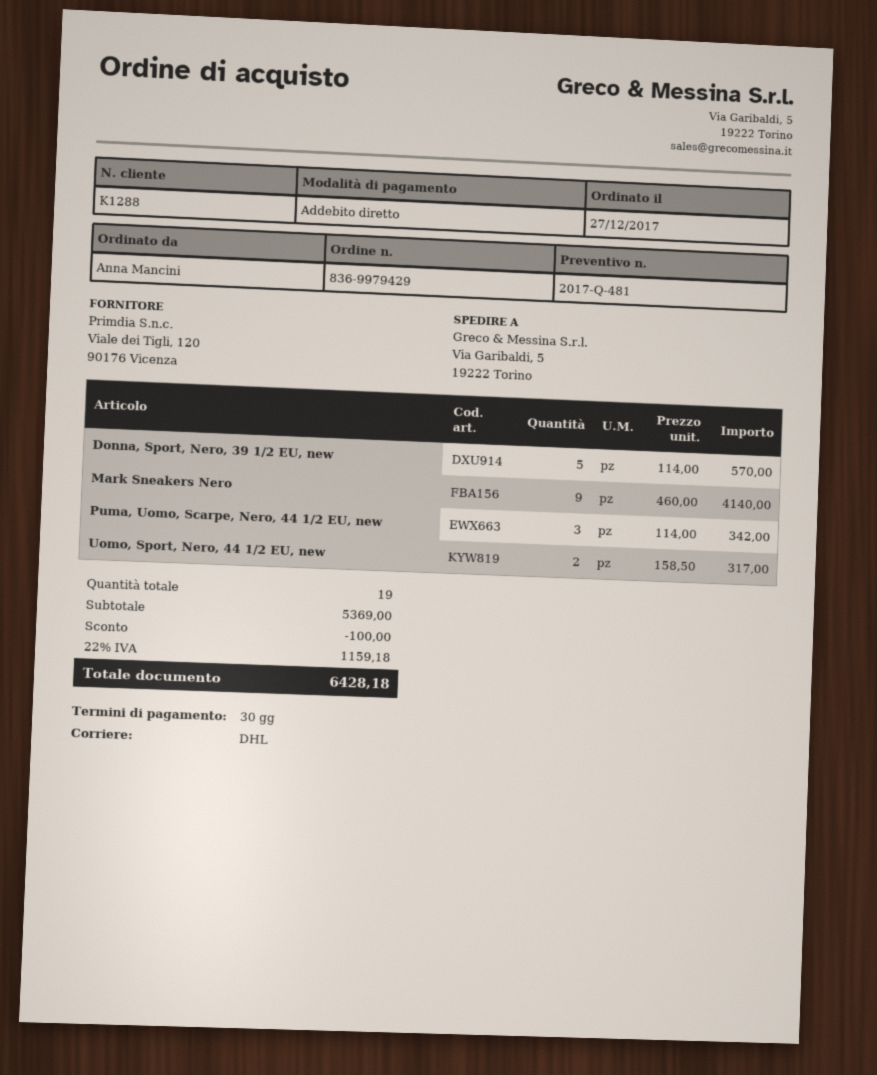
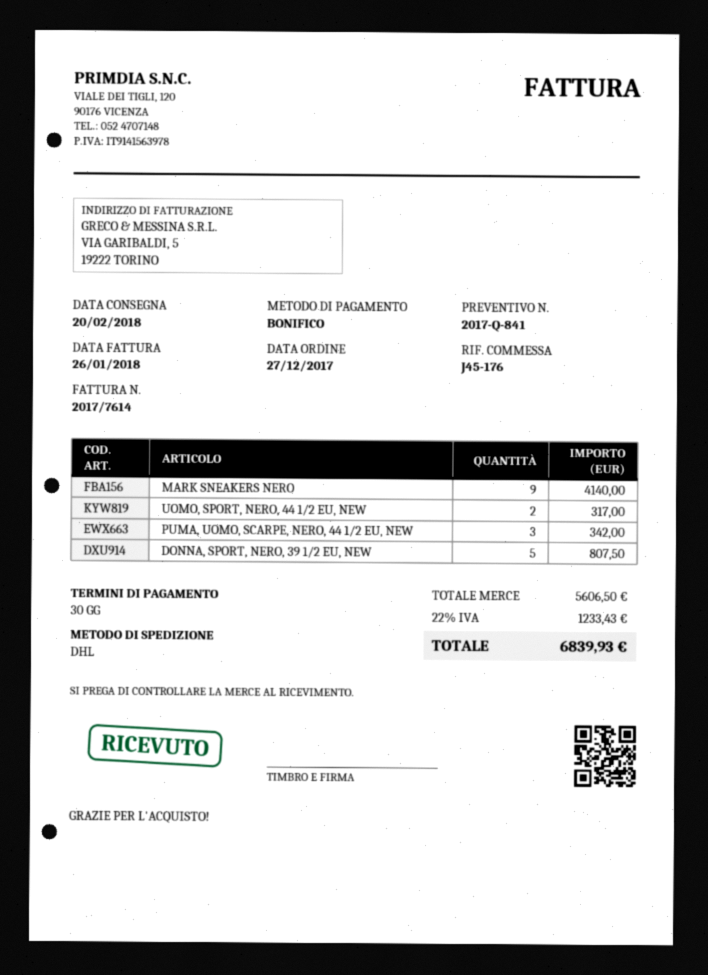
quote number: 2017-Q-481 -> 2017-Q-841
payment method: direct debit -> bank transfer
Donna, Sport, Nero, 39 1/2 EU, new: 5 for 570.00 -> 5 for 807.50
subtotal: 5369.00 -> 5606.50
discount: 100.00 -> none
tax: 22% = 1159.18 -> 22% = 1233.43
total: 6428.18 -> 6839.93

